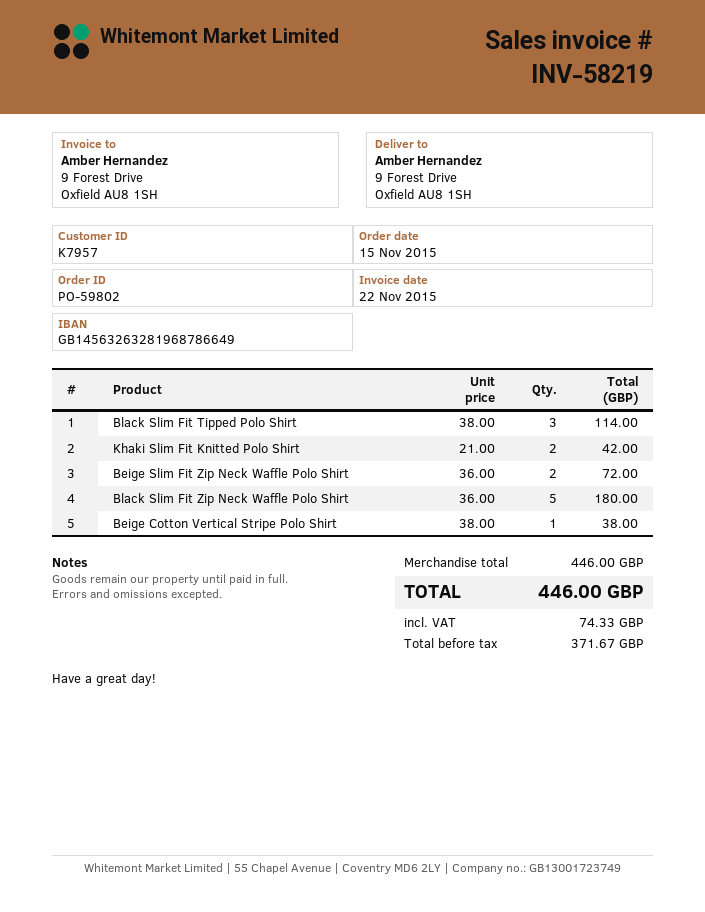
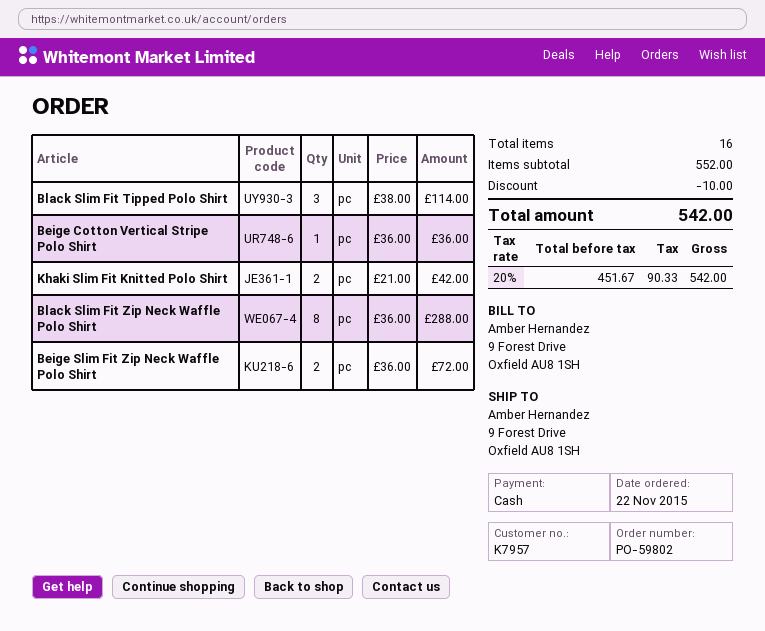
order date: 2015-11-15 -> 2015-11-22
Black Slim Fit Zip Neck Waffle Polo Shirt: 5 x 36.00 = 180.00 -> 8 x 36.00 = 288.00
Beige Cotton Vertical Stripe Polo Shirt: 1 x 38.00 = 38.00 -> 1 x 36.00 = 36.00
subtotal: 446.00 -> 552.00
discount: none -> 10.00
net: 371.67 -> 451.67
tax: 74.33 -> 90.33
total: 446.00 -> 542.00

